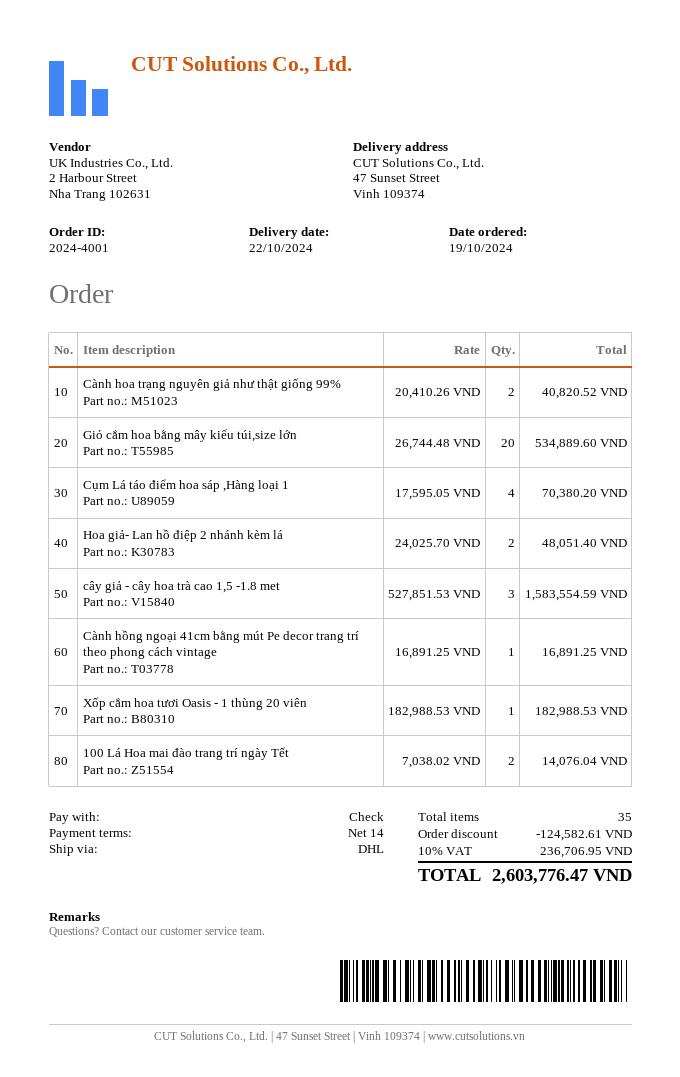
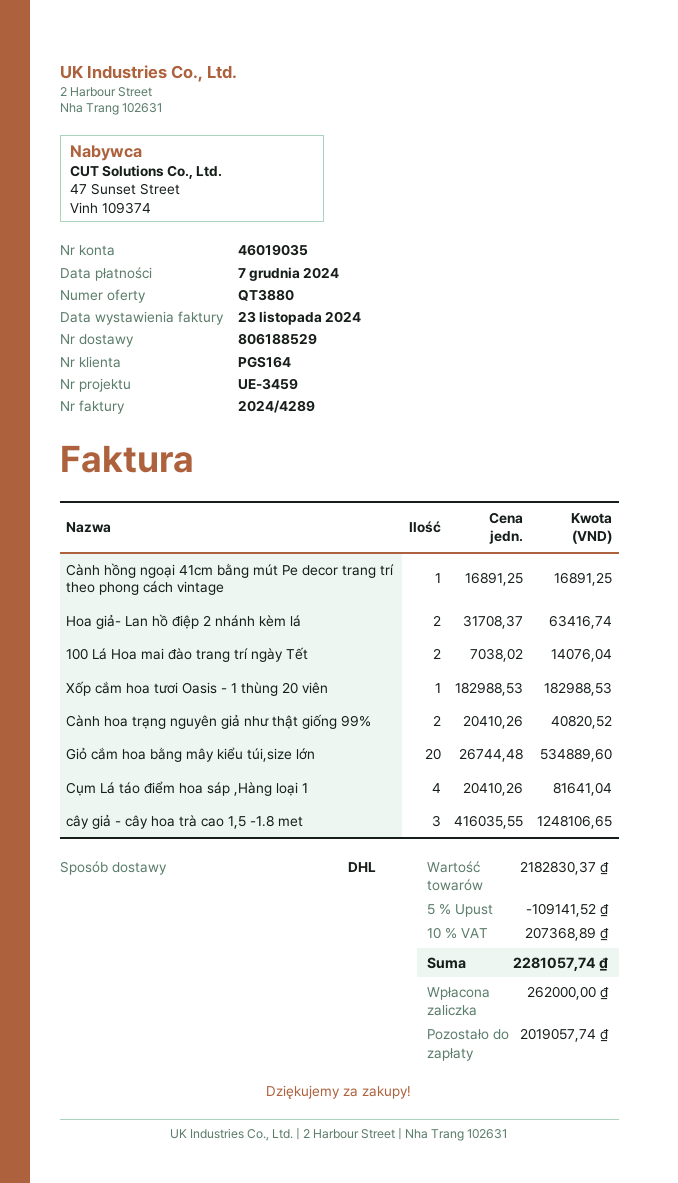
Cụm Lá táo điểm hoa sáp ,Hàng loại 1: 4 x 17595.05 = 70380.20 -> 4 x 20410.26 = 81641.04
Hoa giả- Lan hồ điệp 2 nhánh kèm lá: 2 x 24025.70 = 48051.40 -> 2 x 31708.37 = 63416.74
cây giả - cây hoa trà cao 1,5 -1.8 met: 3 x 527851.53 = 1583554.59 -> 3 x 416035.55 = 1248106.65
discount: 124582.61 -> 109141.52
tax: 10% = 236706.95 -> 10% = 207368.89
total: 2603776.47 -> 2281057.74

